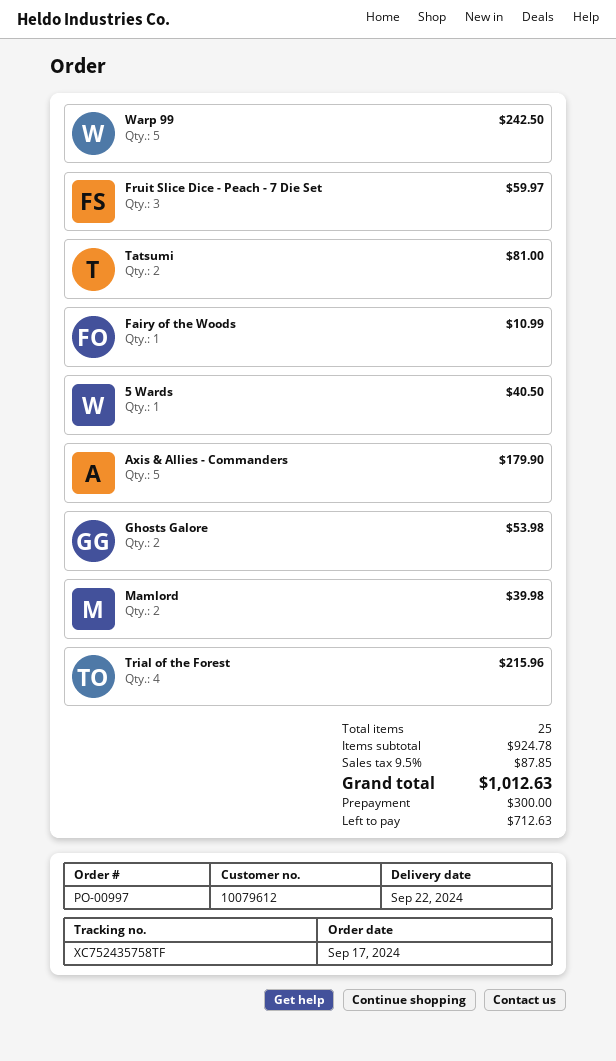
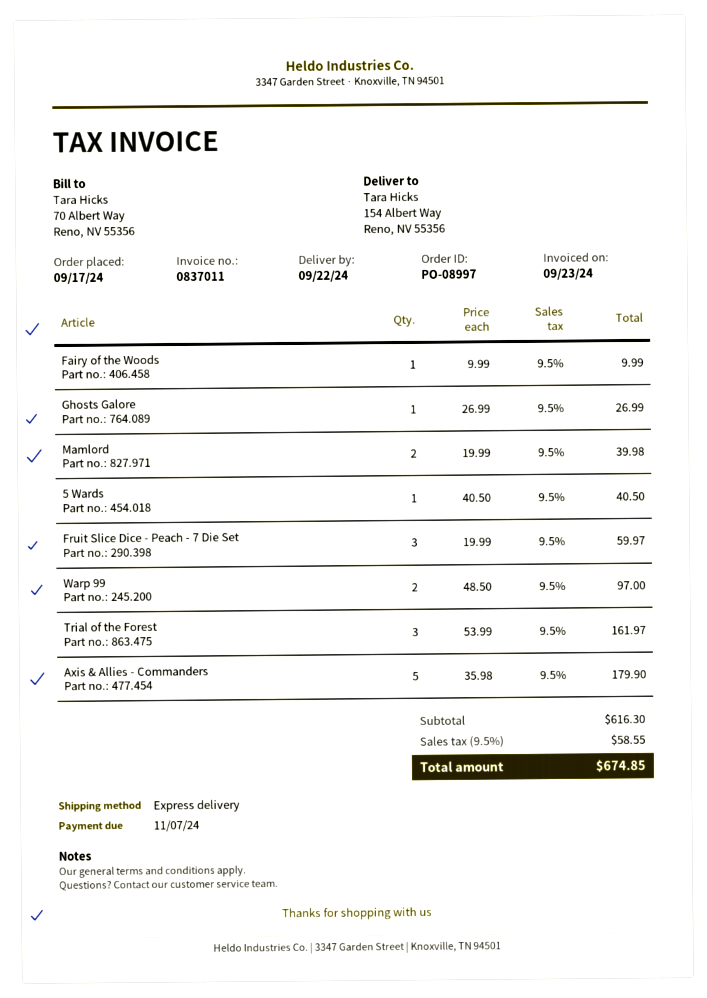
order number: PO-00997 -> PO-08997
Warp 99: 5 for 242.50 -> 2 for 97.00
Tatsumi: 2 for 81.00 -> none
Fairy of the Woods: 1 for 10.99 -> 1 for 9.99
Ghosts Galore: 2 for 53.98 -> 1 for 26.99
Trial of the Forest: 4 for 215.96 -> 3 for 161.97
subtotal: 924.78 -> 616.30
tax: 9.5% = 87.85 -> 9.5% = 58.55
total: 1012.63 -> 674.85

